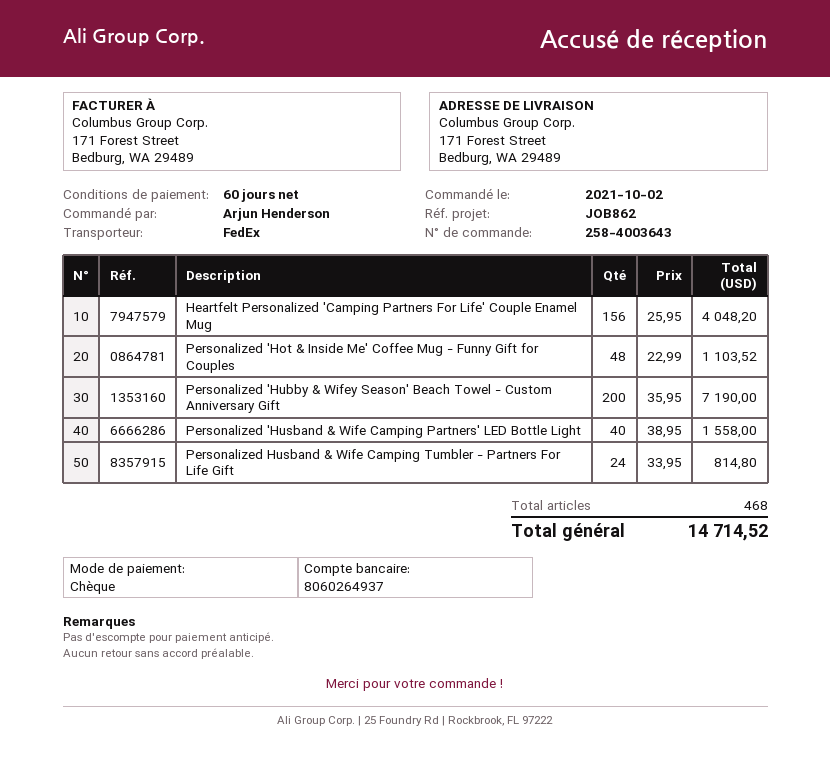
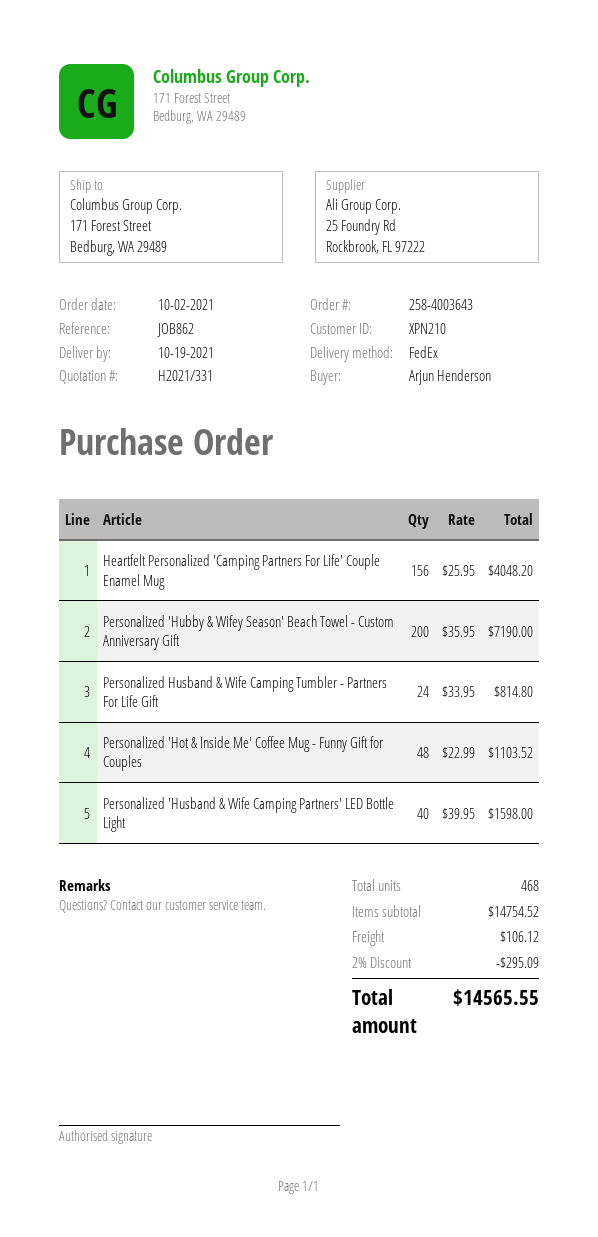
Personalized 'Husband & Wife Camping Partners' LED Bottle Light: 40 x 38.95 = 1558.00 -> 40 x 39.95 = 1598.00
discount: none -> 2% = 295.09
shipping: none -> 106.12
total: 14714.52 -> 14565.55

